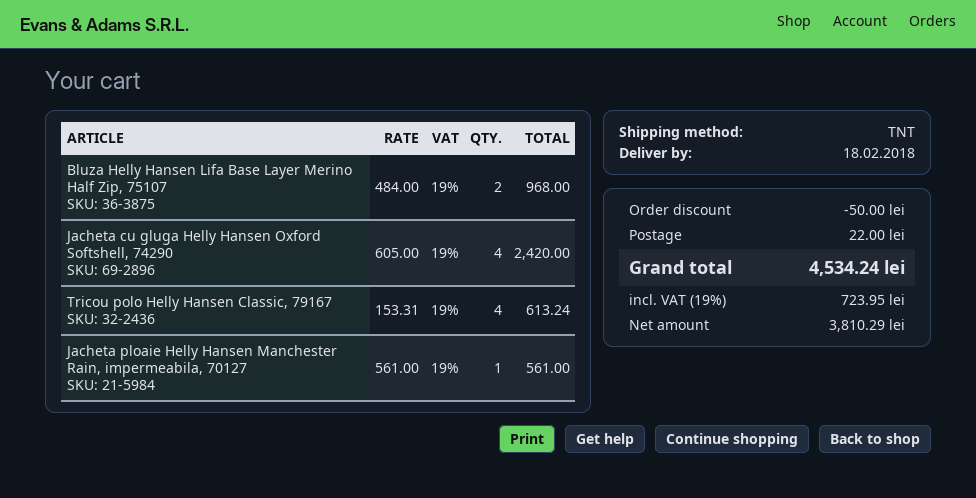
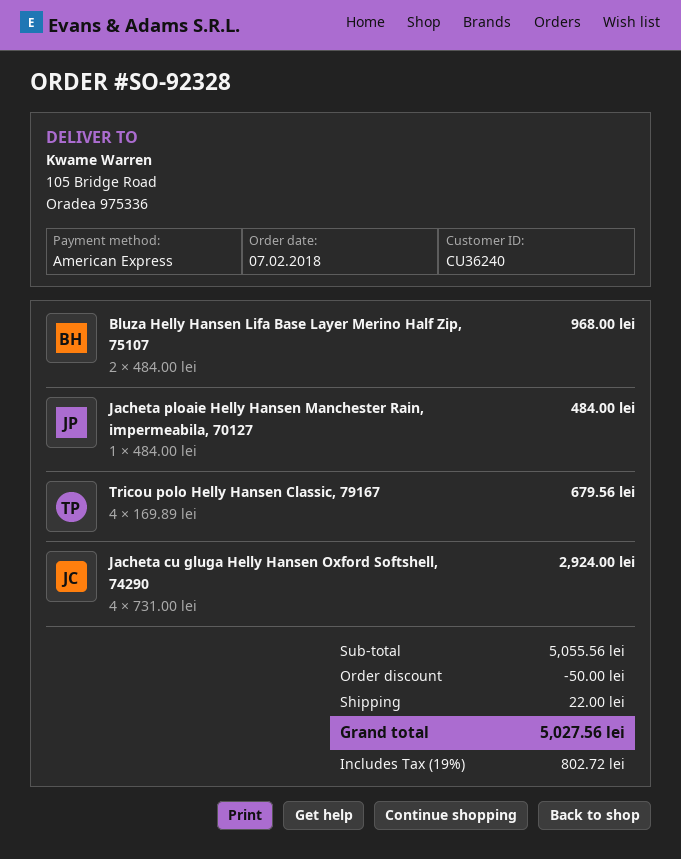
Jacheta cu gluga Helly Hansen Oxford Softshell, 74290: 4 x 605.00 = 2420.00 -> 4 x 731.00 = 2924.00
Tricou polo Helly Hansen Classic, 79167: 4 x 153.31 = 613.24 -> 4 x 169.89 = 679.56
Jacheta ploaie Helly Hansen Manchester Rain, impermeabila, 70127: 1 x 561.00 = 561.00 -> 1 x 484.00 = 484.00
tax: 19% = 723.95 -> 19% = 802.72
total: 4534.24 -> 5027.56

